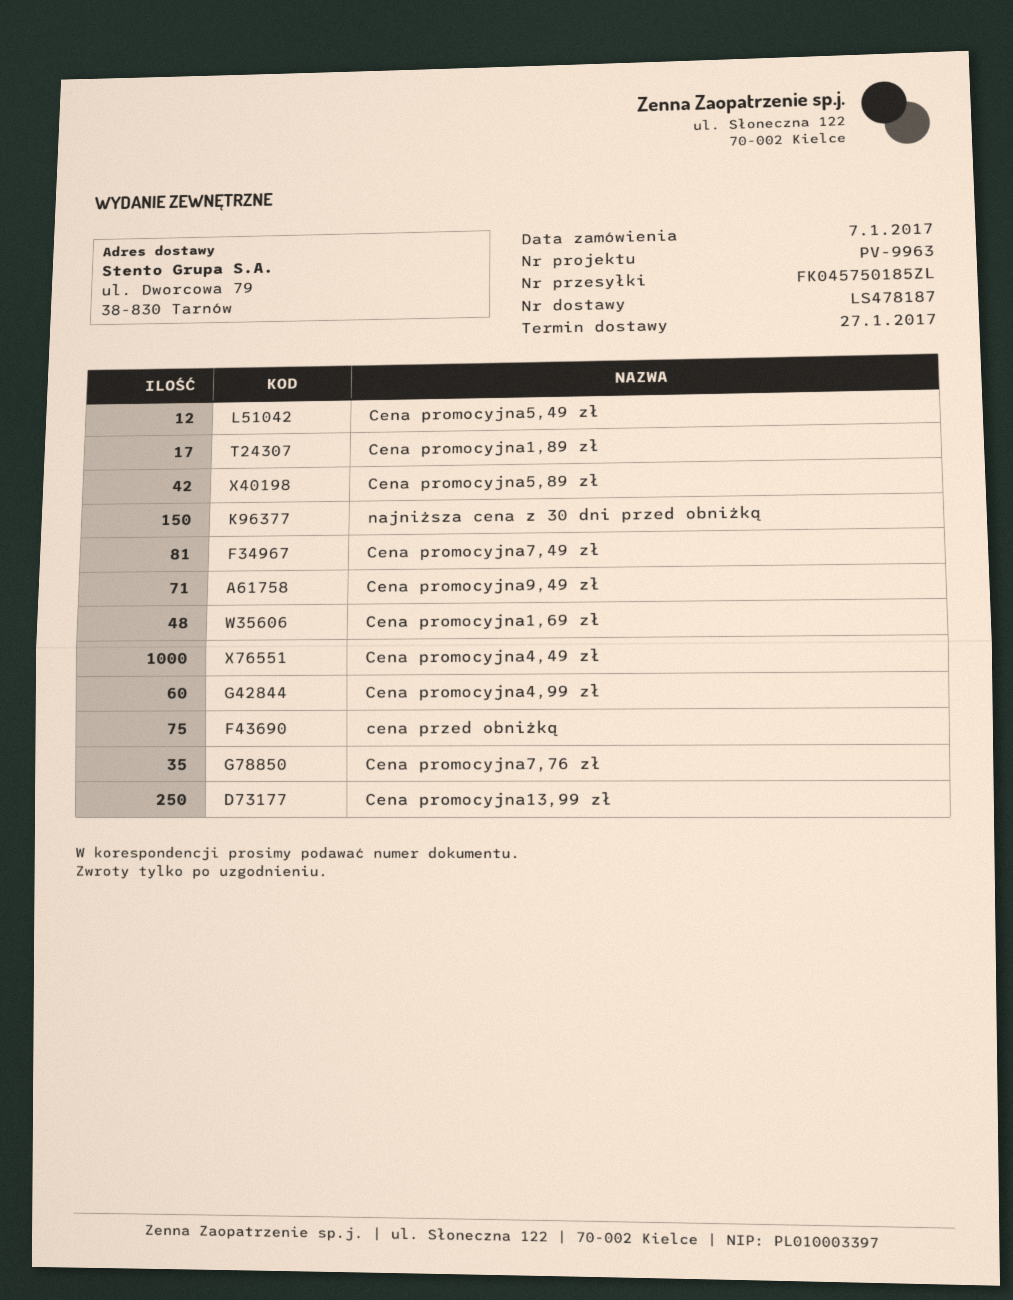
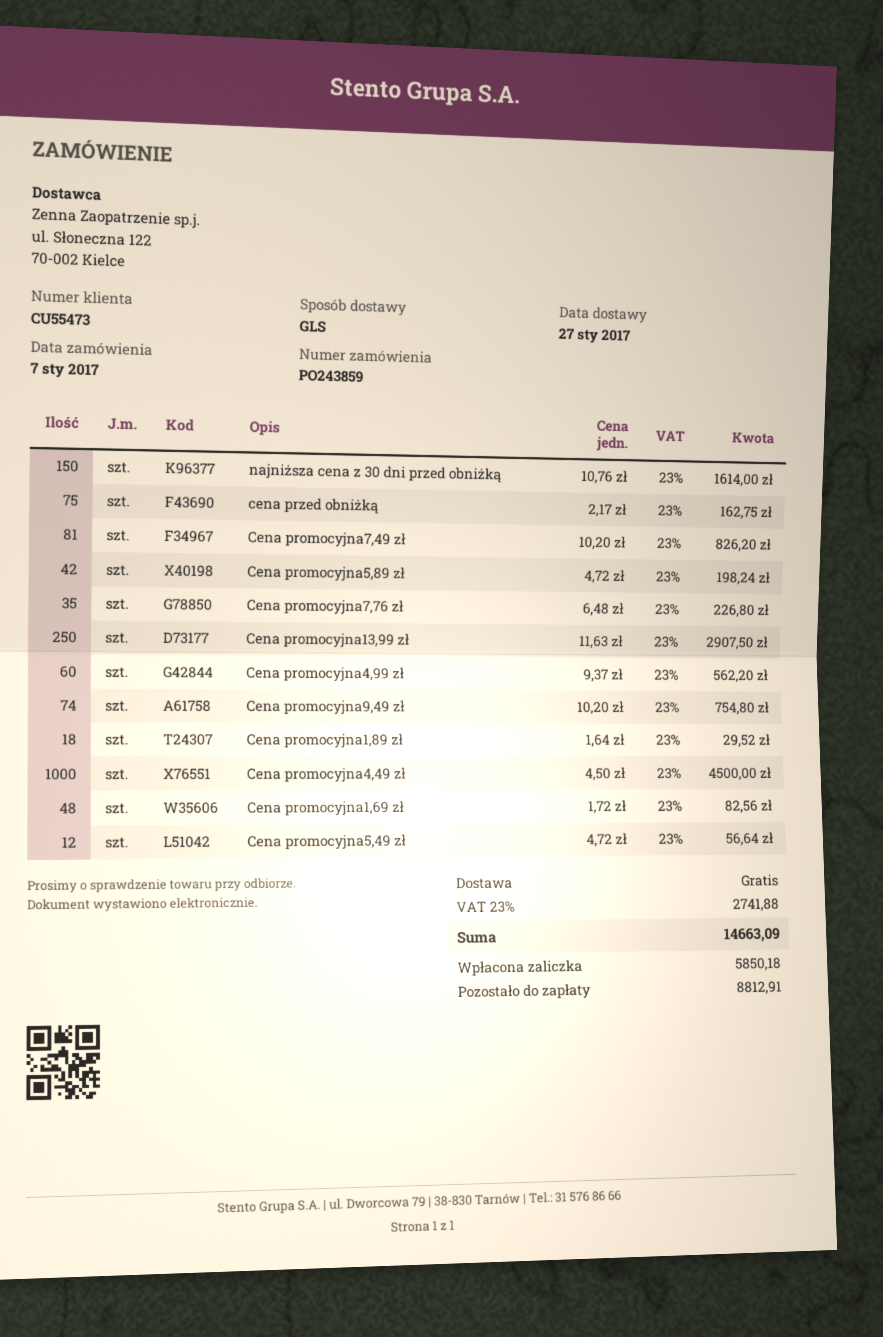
Cena promocyjna1,89 zł: 17 -> 18
Cena promocyjna9,49 zł: 71 -> 74

